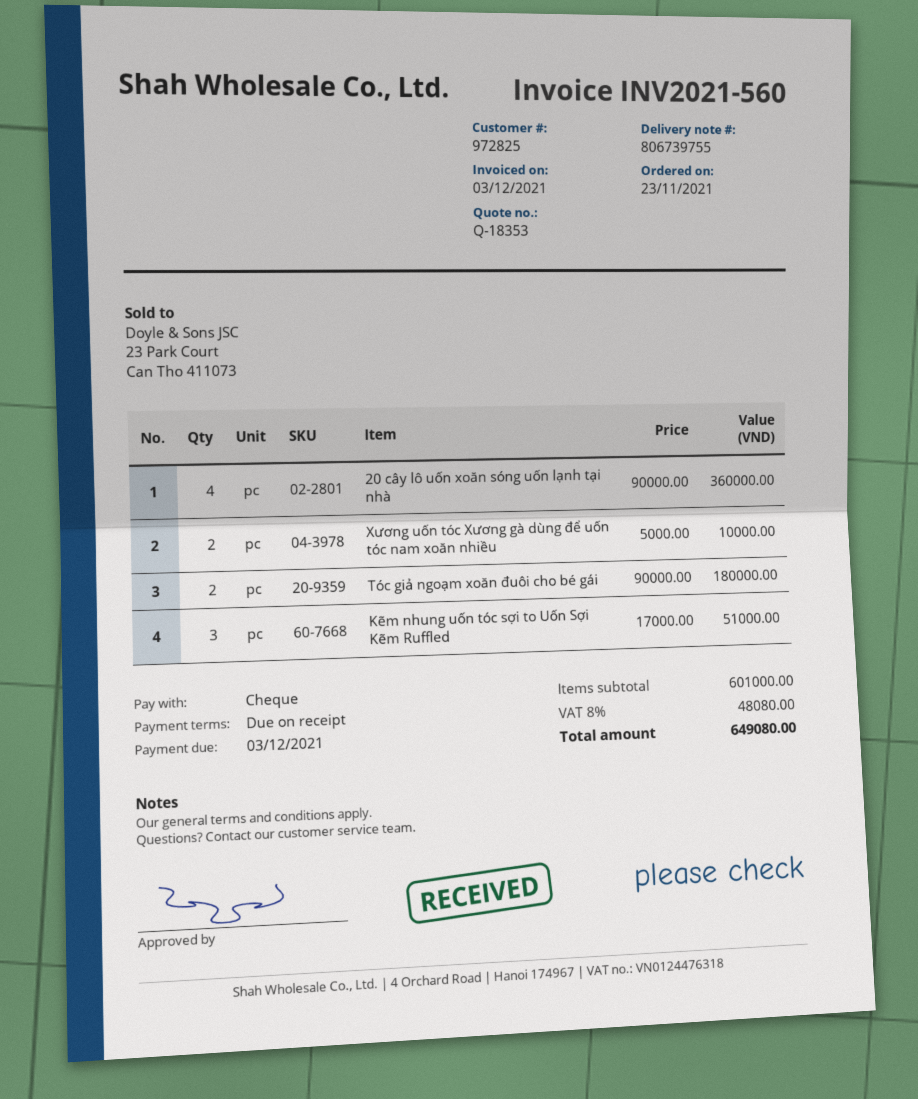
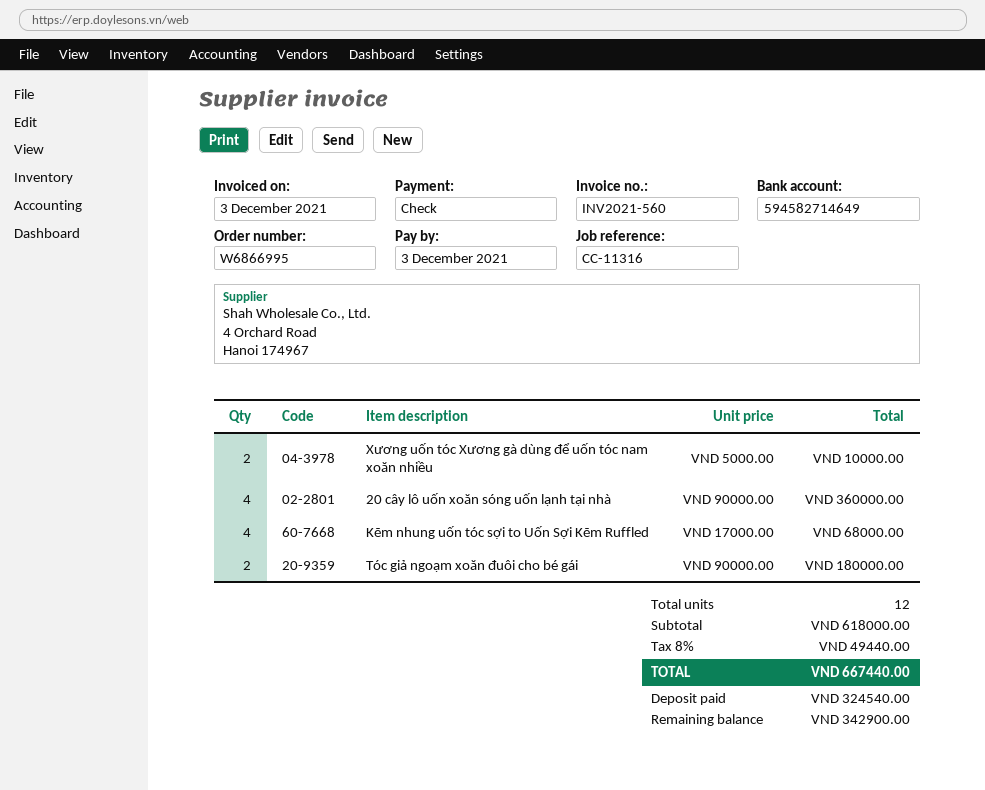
Kẽm nhung uốn tóc sợi to Uốn Sợi Kẽm Ruffled: 3 x 17000.00 = 51000.00 -> 4 x 17000.00 = 68000.00
subtotal: 601000.00 -> 618000.00
tax: 8% = 48080.00 -> 8% = 49440.00
total: 649080.00 -> 667440.00

